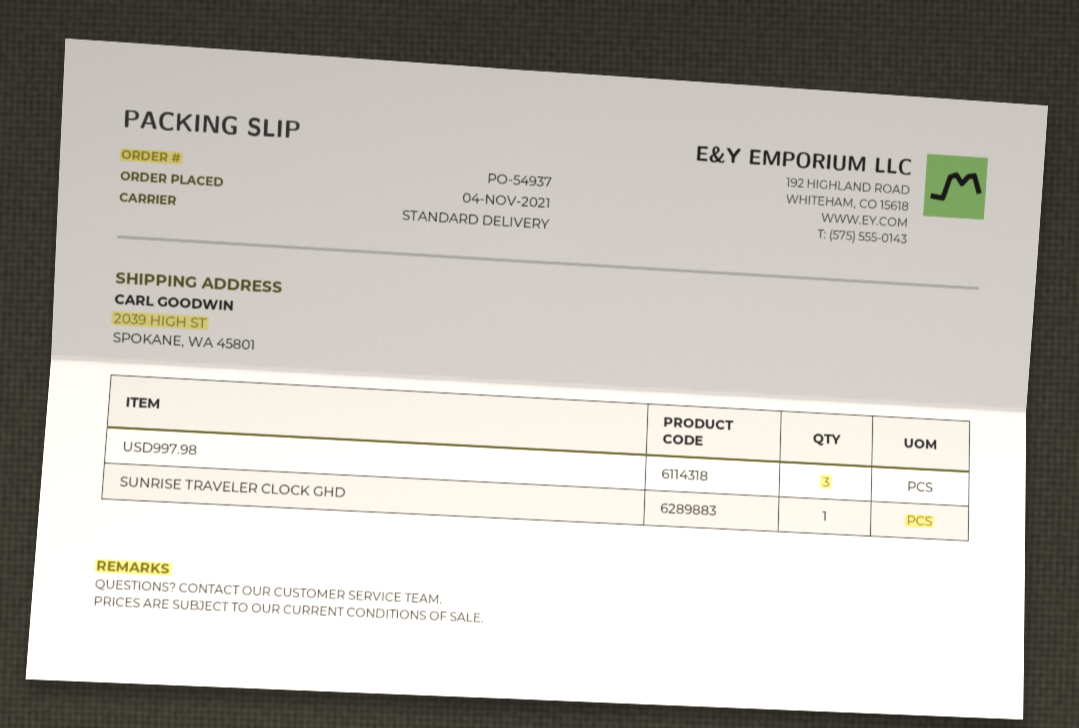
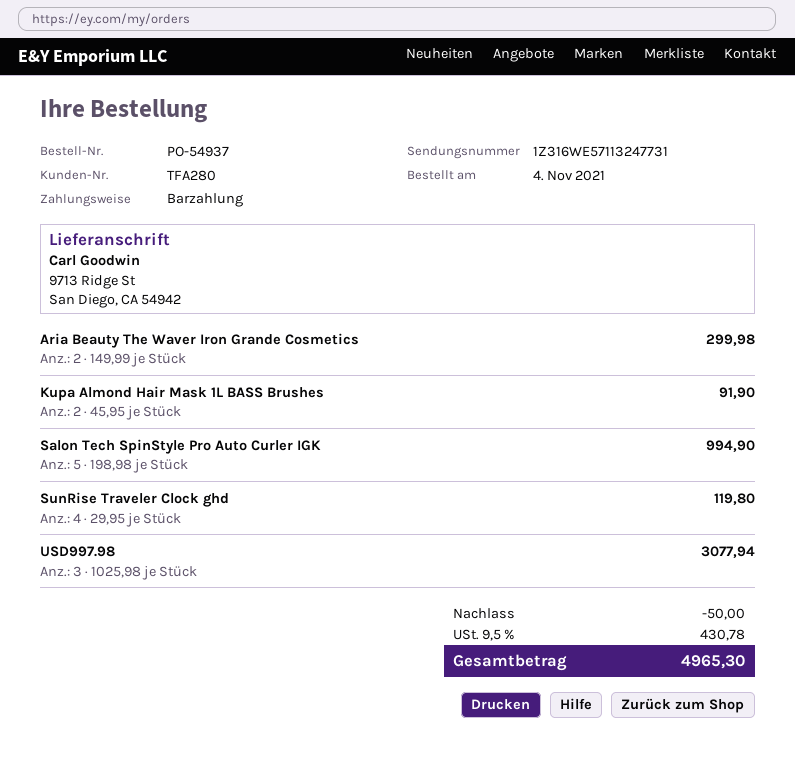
ship to: 2039 HIGH ST, SPOKANE, WA 45801 -> 9713 Ridge St, San Diego, CA 54942
SUNRISE TRAVELER CLOCK GHD: 1 -> 4
Aria Beauty The Waver Iron Grande Cosmetics: none -> 2
Kupa Almond Hair Mask 1L BASS Brushes: none -> 2
Salon Tech SpinStyle Pro Auto Curler IGK: none -> 5

